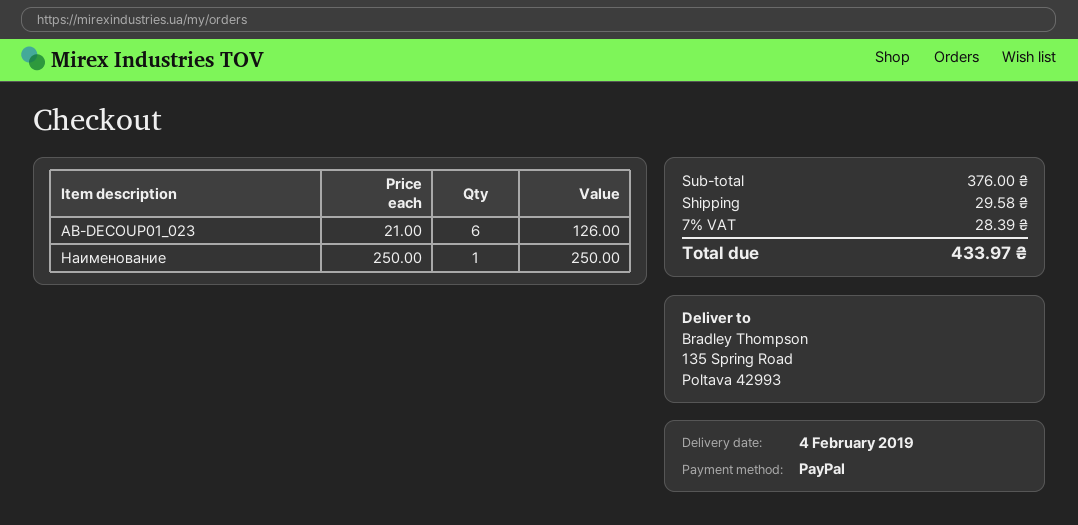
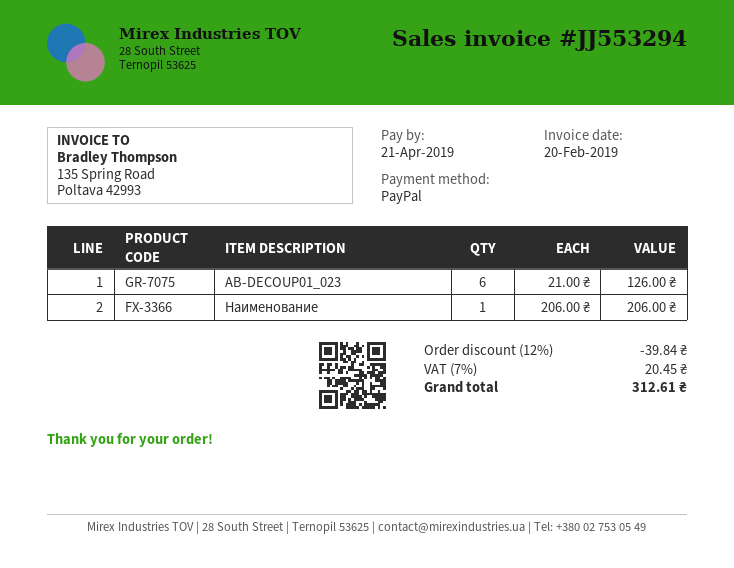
Наименование: 1 x 250.00 = 250.00 -> 1 x 206.00 = 206.00
discount: none -> 12% = 39.84
shipping: 29.58 -> none
tax: 7% = 28.39 -> 7% = 20.45
total: 433.97 -> 312.61

